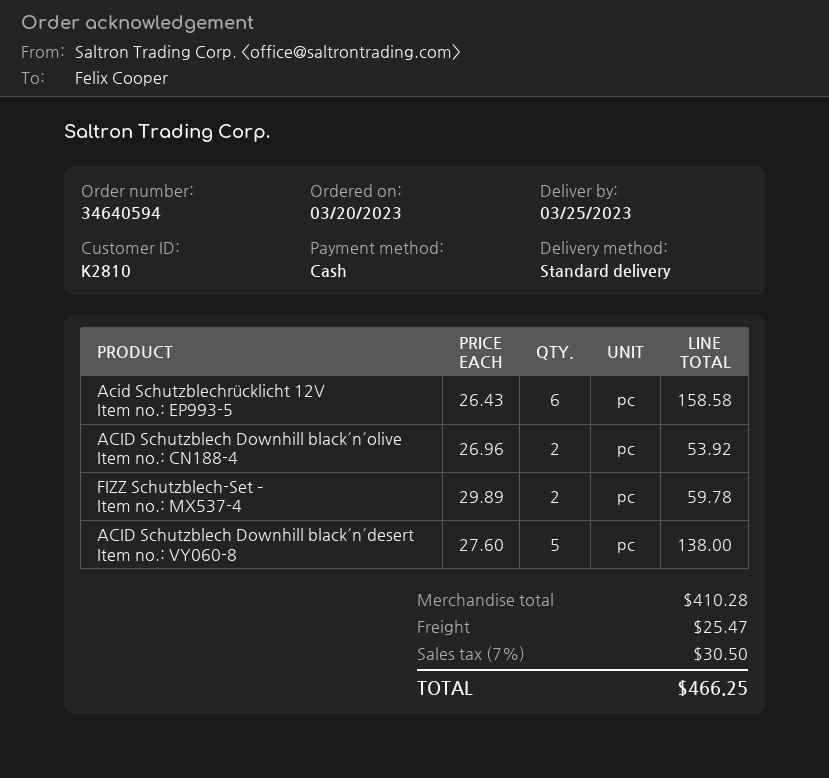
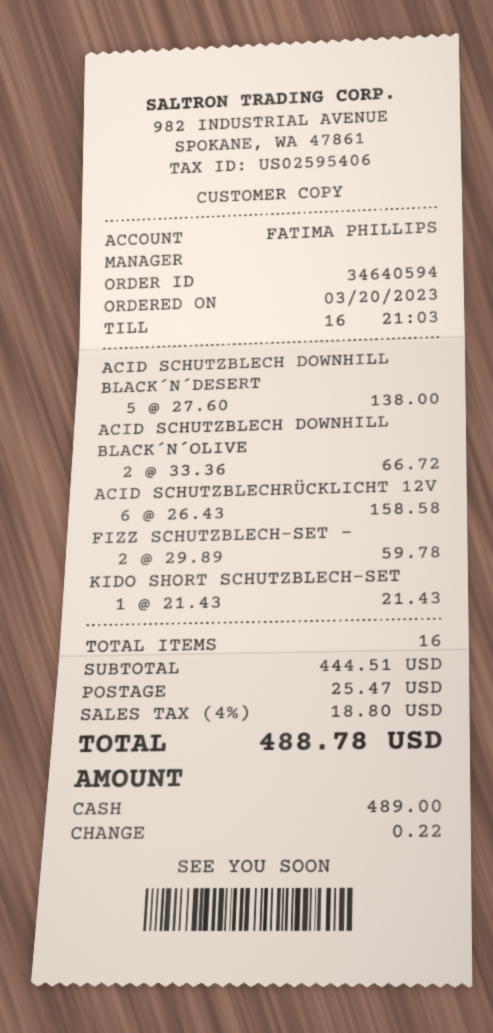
ACID Schutzblech Downhill black´n´olive: 2 x 26.96 = 53.92 -> 2 x 33.36 = 66.72
KIDO SHORT SCHUTZBLECH-SET: none -> 1 x 21.43 = 21.43
subtotal: 410.28 -> 444.51
tax: 7% = 30.50 -> 4% = 18.80
total: 466.25 -> 488.78

